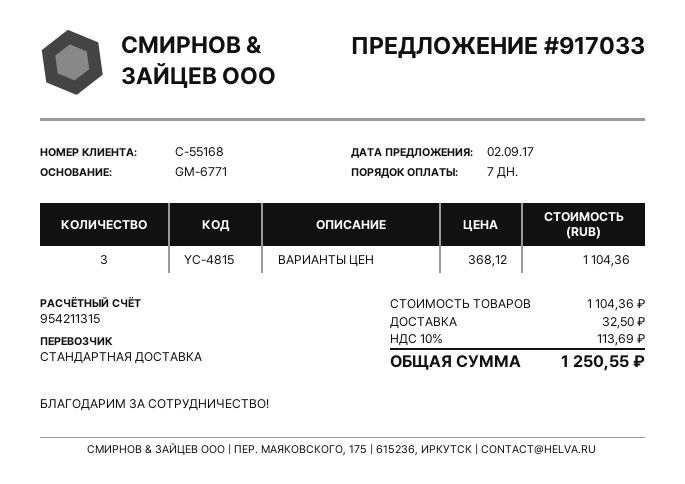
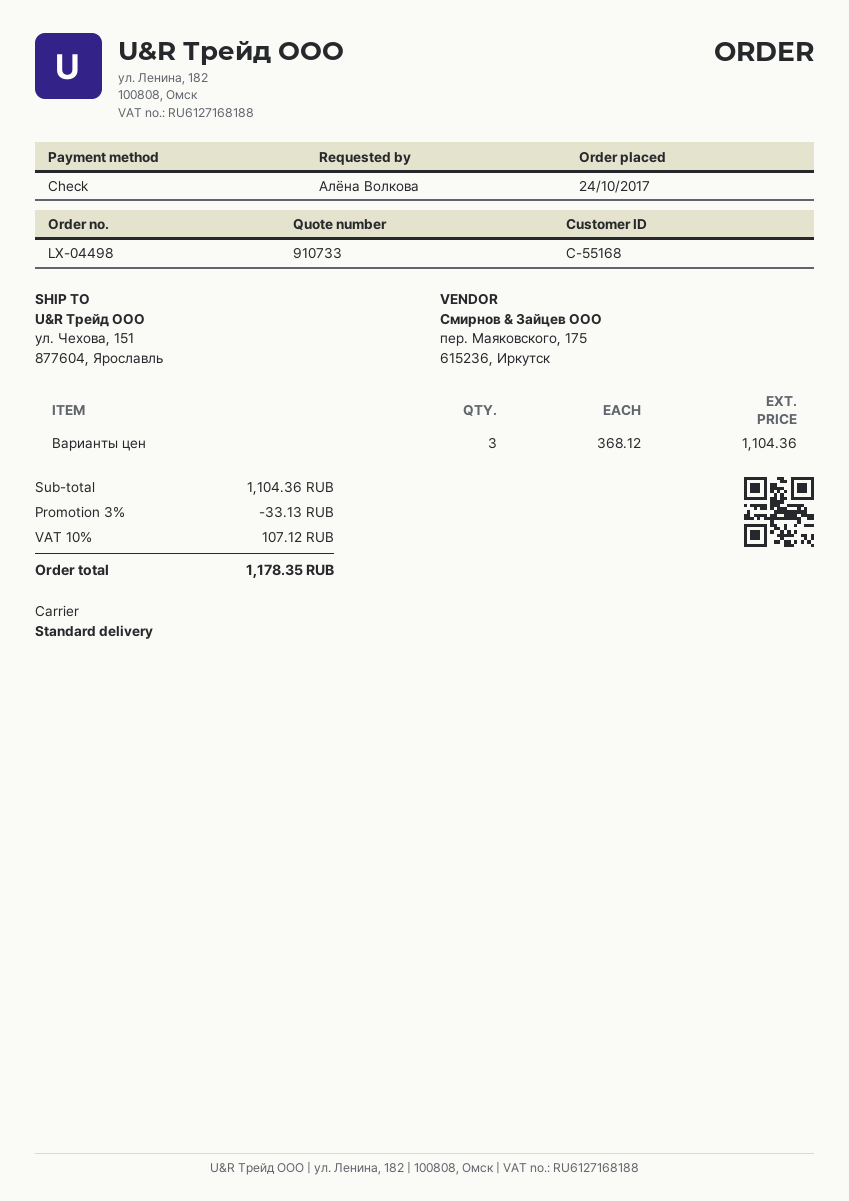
quote number: 917033 -> 910733
discount: none -> 3% = 33.13
shipping: 32.50 -> none
tax: 10% = 113.69 -> 10% = 107.12
total: 1250.55 -> 1178.35

